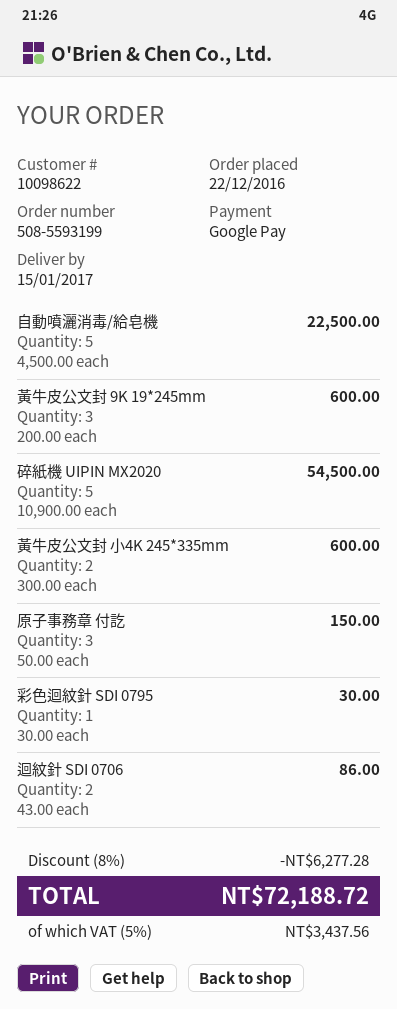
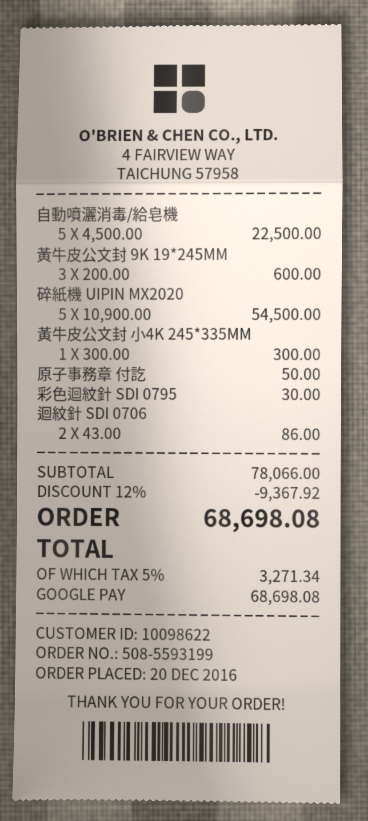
order date: 2016-12-22 -> 2016-12-20
黃牛皮公文封 小4K 245*335mm: 2 x 300.00 = 600.00 -> 1 x 300.00 = 300.00
原子事務章 付訖: 3 x 50.00 = 150.00 -> 1 x 50.00 = 50.00
discount: 8% = 6277.28 -> 12% = 9367.92
tax: 5% = 3437.56 -> 5% = 3271.34
total: 72188.72 -> 68698.08

